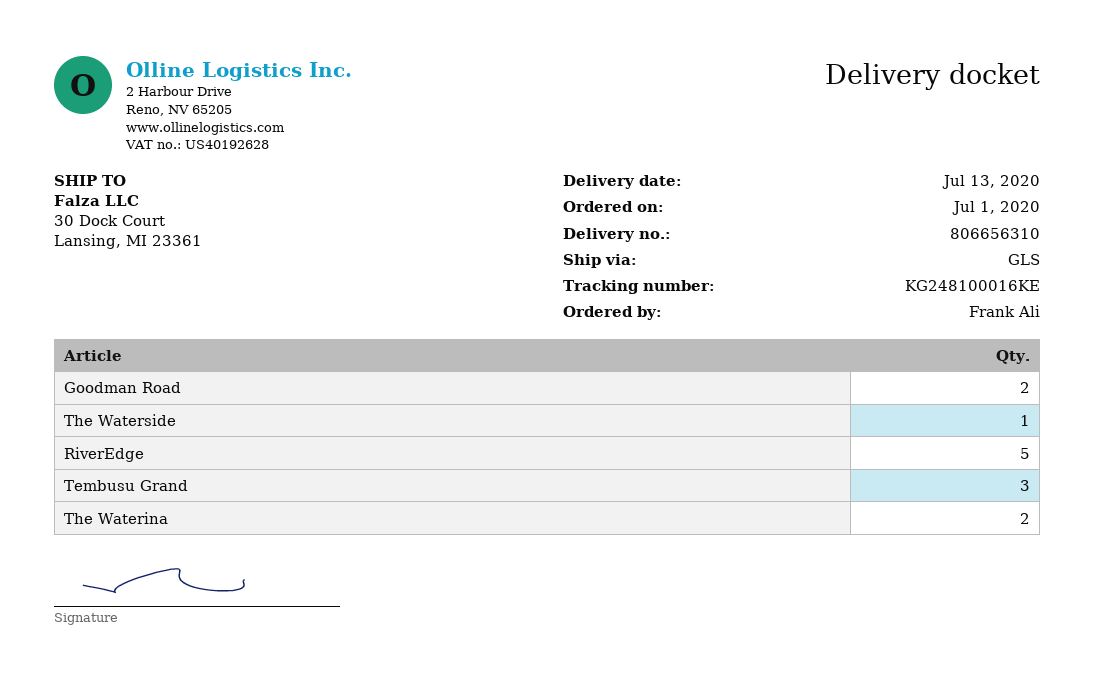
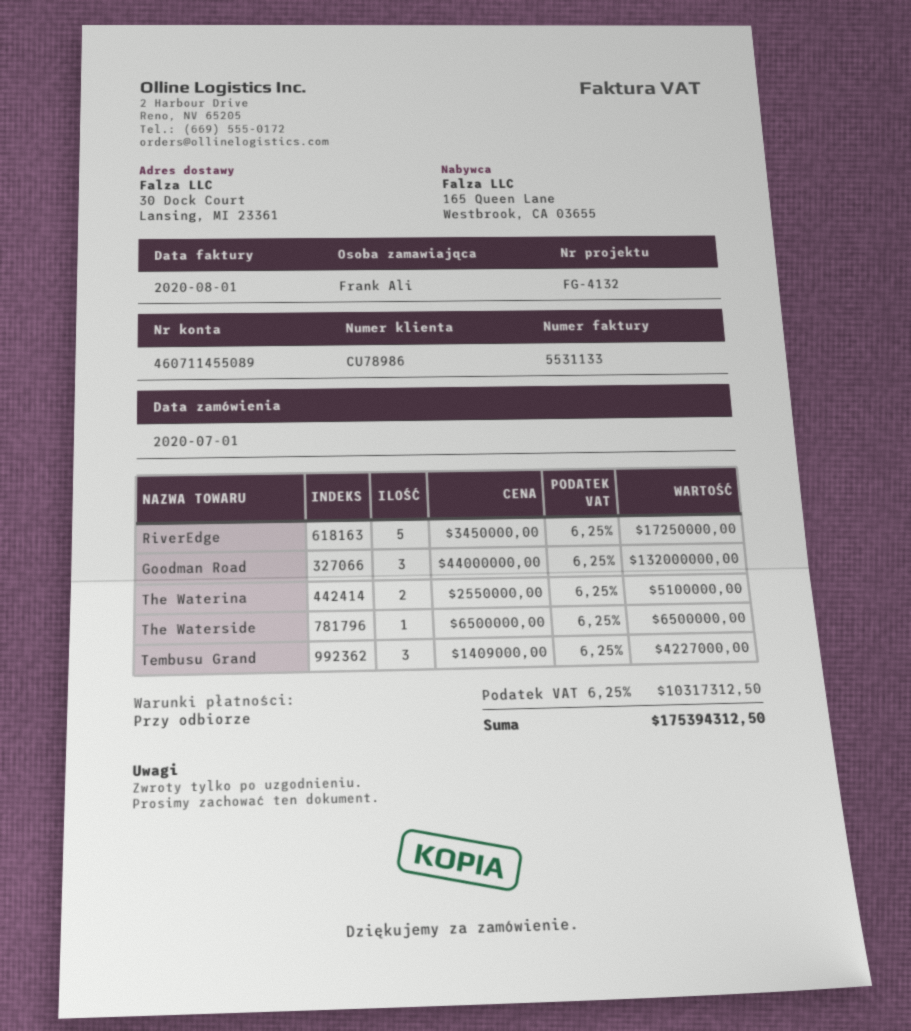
Goodman Road: 2 -> 3

